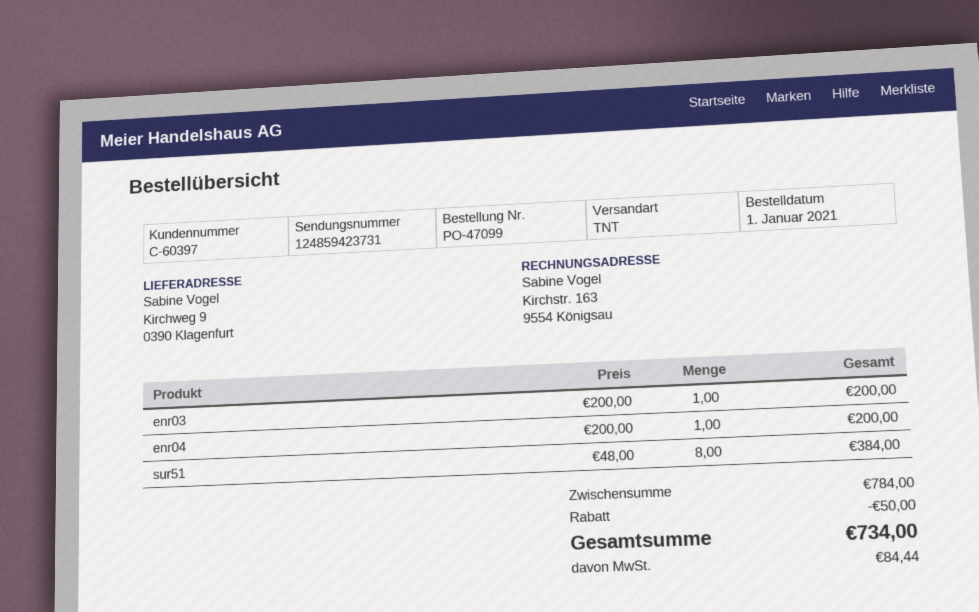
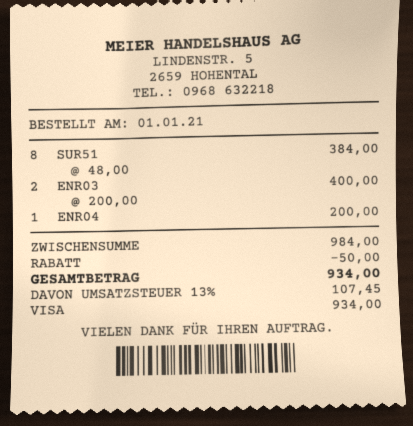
enr03: 1 x 200.00 = 200.00 -> 2 x 200.00 = 400.00
subtotal: 784.00 -> 984.00
tax: 84.44 -> 107.45
total: 734.00 -> 934.00

